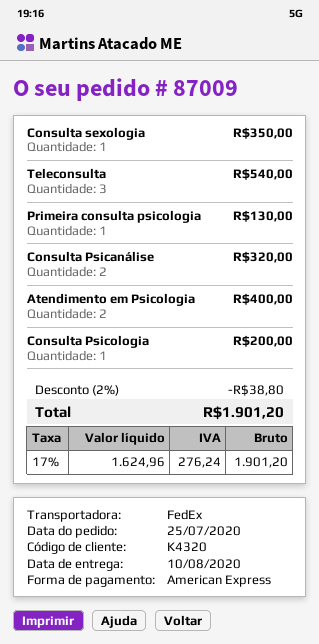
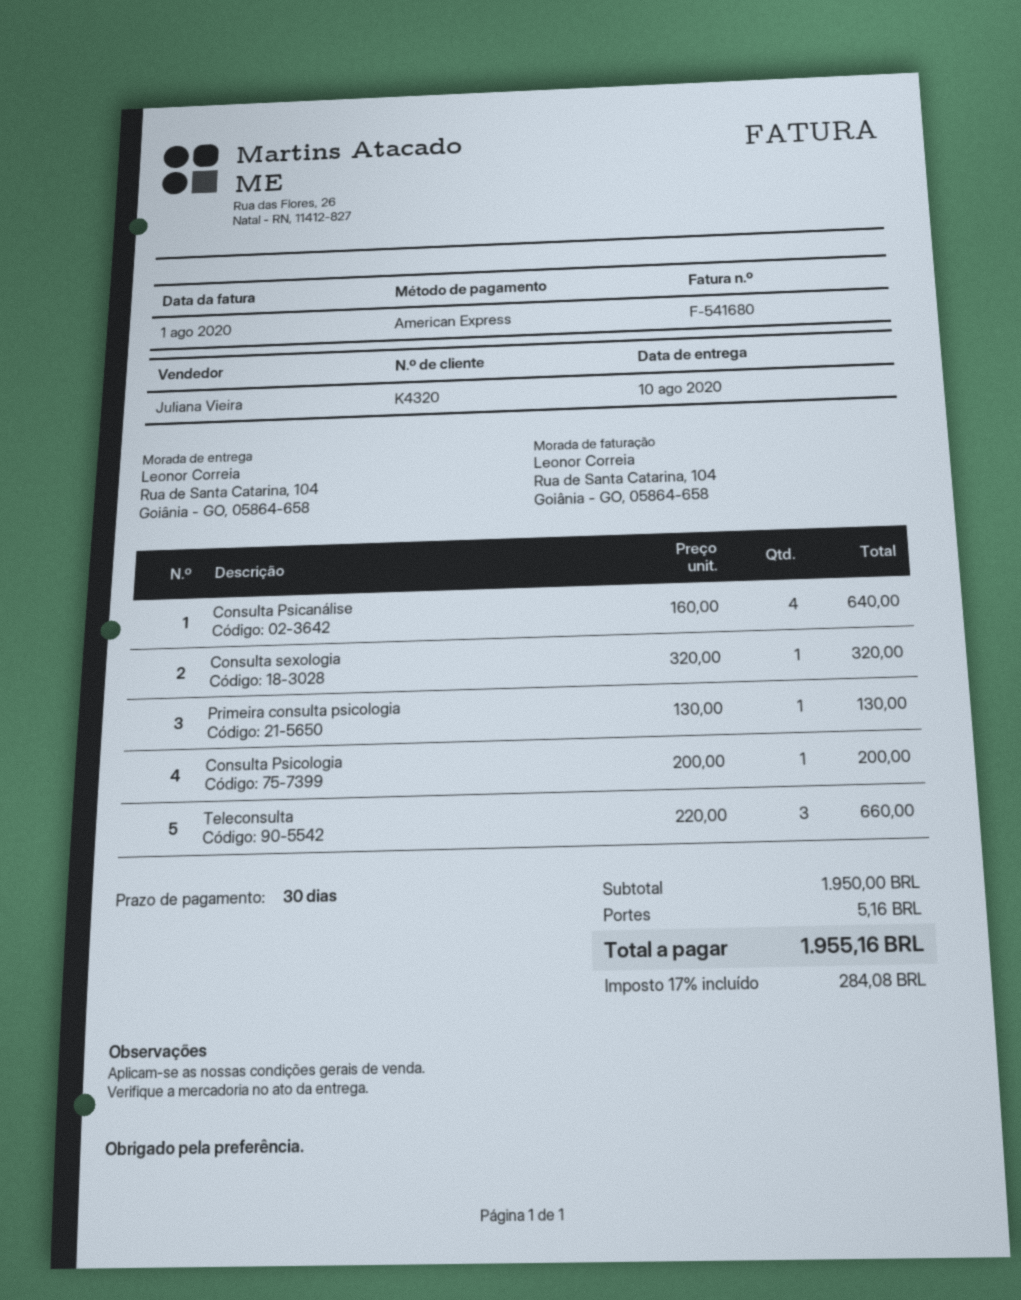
Consulta sexologia: 1 for 350.00 -> 1 for 320.00
Teleconsulta: 3 for 540.00 -> 3 for 660.00
Consulta Psicanálise: 2 for 320.00 -> 4 for 640.00
Atendimento em Psicologia: 2 for 400.00 -> none
discount: 2% = 38.80 -> none
shipping: none -> 5.16
tax: 17% = 276.24 -> 17% = 284.08
total: 1901.20 -> 1955.16

